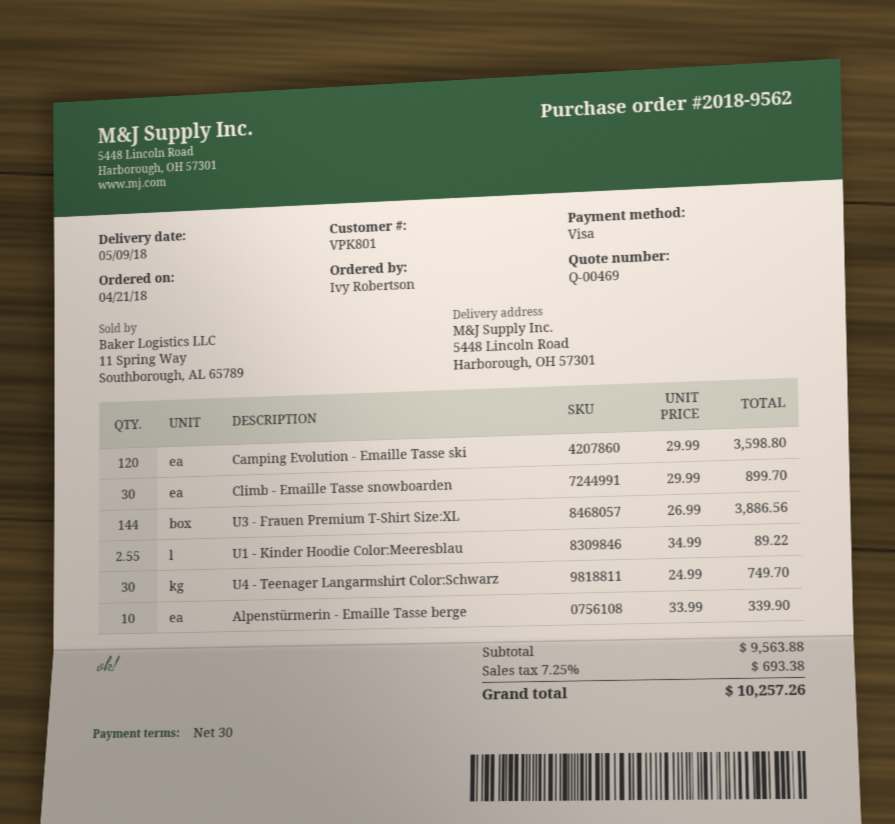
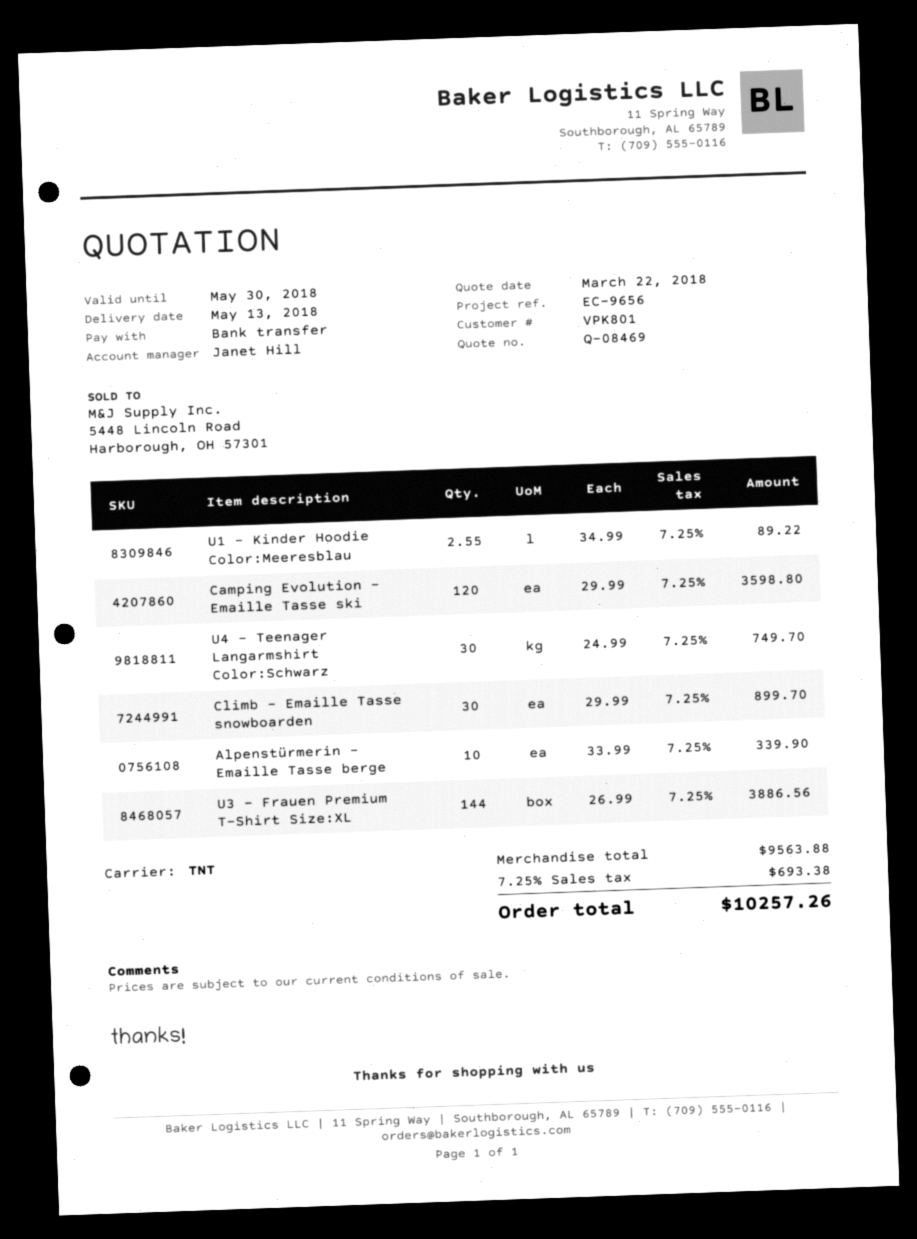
quote number: Q-00469 -> Q-08469
delivery date: 2018-05-09 -> 2018-05-13
payment method: Visa -> bank transfer

